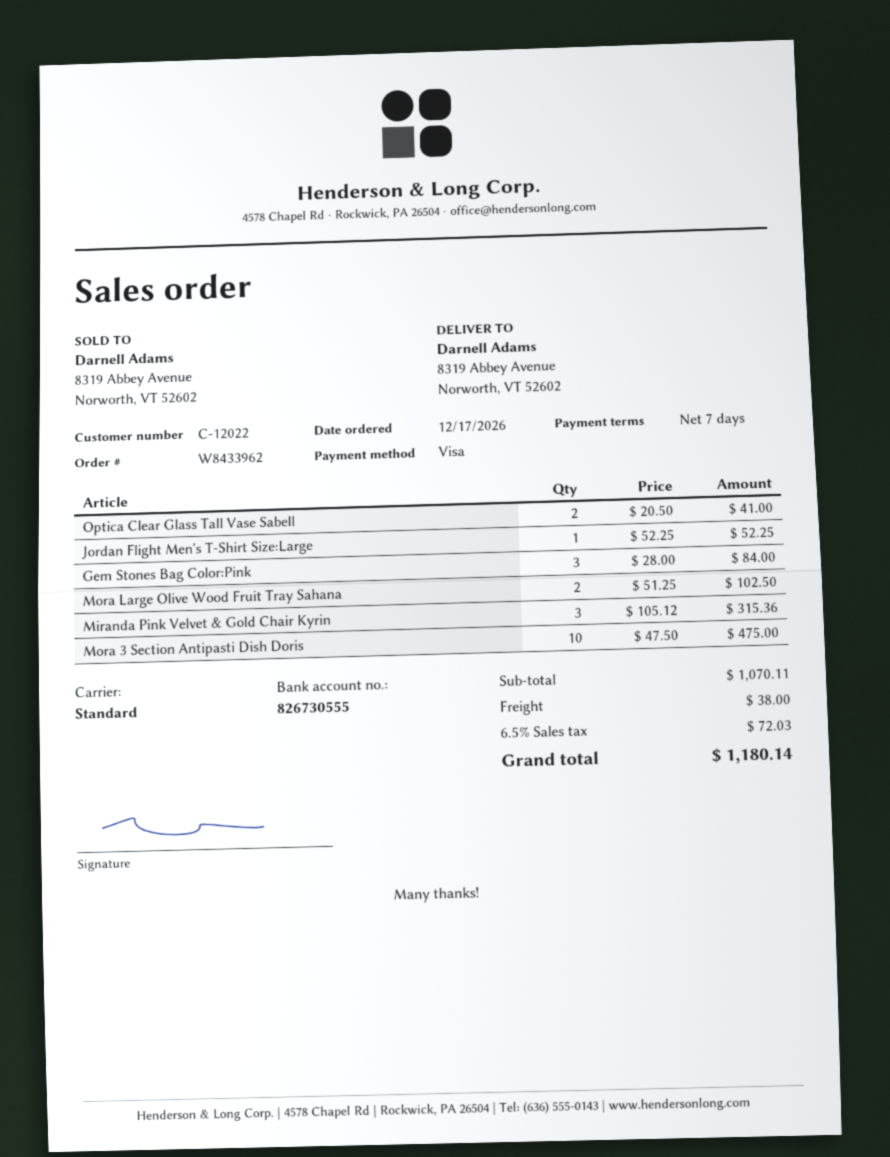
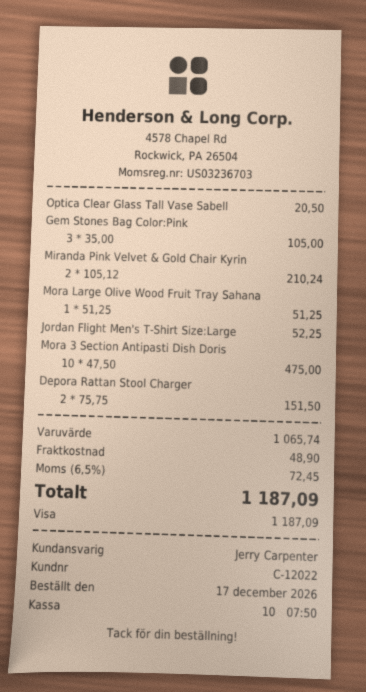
Optica Clear Glass Tall Vase Sabell: 2 x 20.50 = 41.00 -> 1 x 20.50 = 20.50
Gem Stones Bag Color:Pink: 3 x 28.00 = 84.00 -> 3 x 35.00 = 105.00
Mora Large Olive Wood Fruit Tray Sahana: 2 x 51.25 = 102.50 -> 1 x 51.25 = 51.25
Miranda Pink Velvet & Gold Chair Kyrin: 3 x 105.12 = 315.36 -> 2 x 105.12 = 210.24
Depora Rattan Stool Charger: none -> 2 x 75.75 = 151.50
subtotal: 1070.11 -> 1065.74
shipping: 38.00 -> 48.90
tax: 6.5% = 72.03 -> 6.5% = 72.45
total: 1180.14 -> 1187.09

